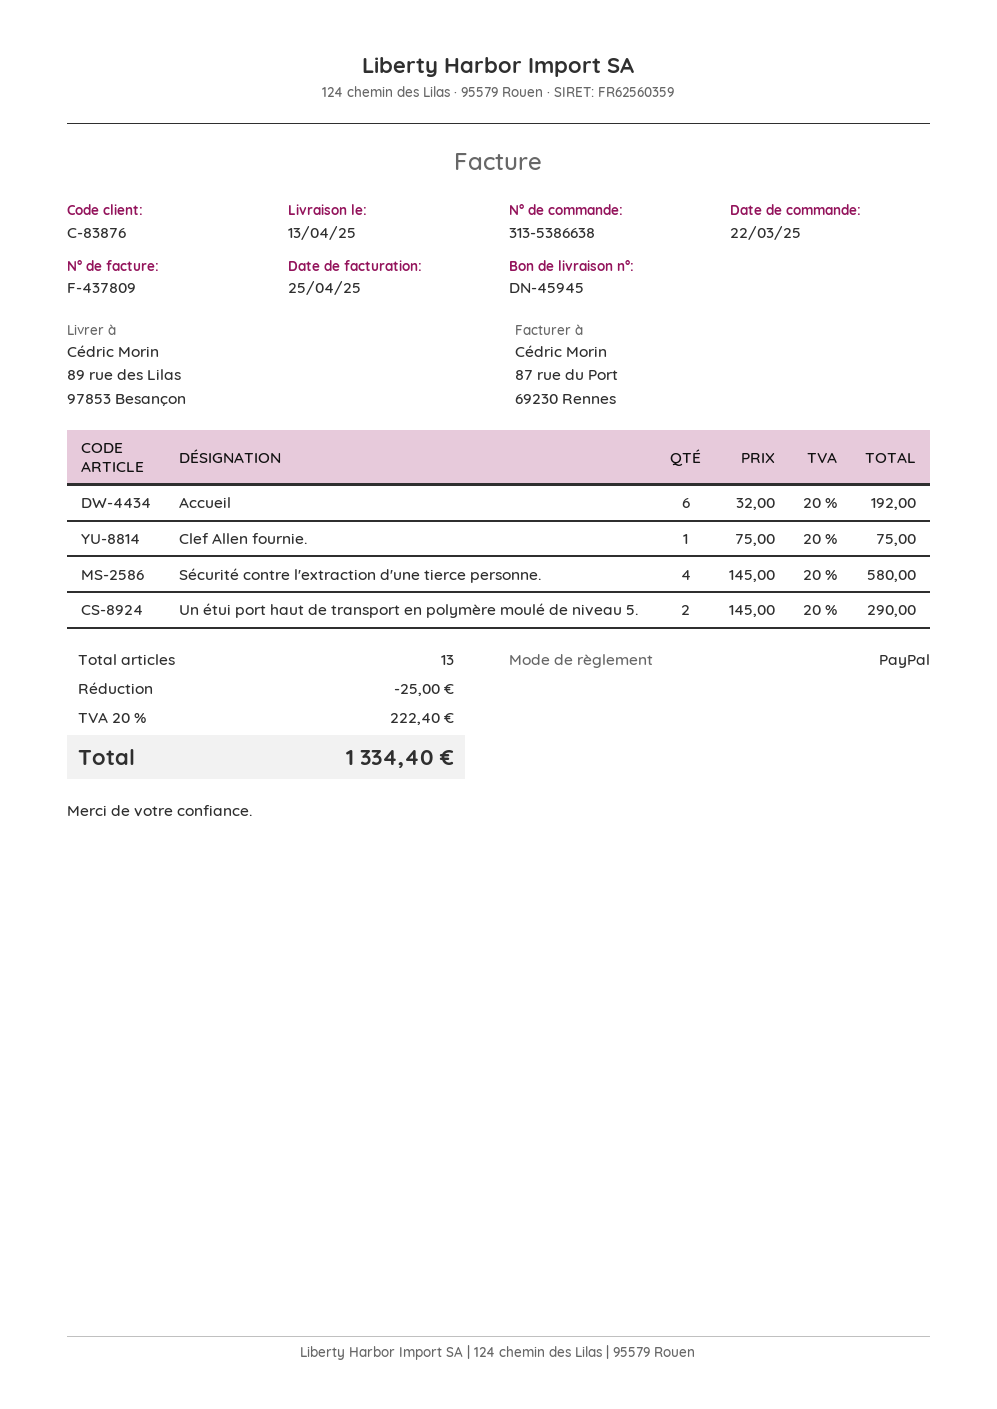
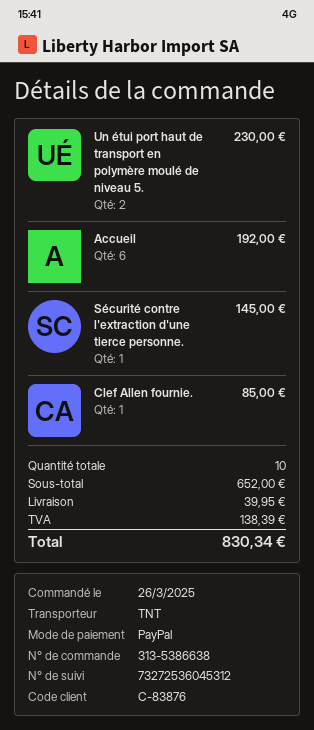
order date: 2025-03-22 -> 2025-03-26
Clef Allen fournie.: 1 for 75.00 -> 1 for 85.00
Sécurité contre l'extraction d'une tierce personne.: 4 for 580.00 -> 1 for 145.00
Un étui port haut de transport en polymère moulé de niveau 5.: 2 for 290.00 -> 2 for 230.00
total quantity: 13 -> 10
discount: 25.00 -> none
shipping: none -> 39.95
tax: 222.40 -> 138.39
total: 1334.40 -> 830.34

